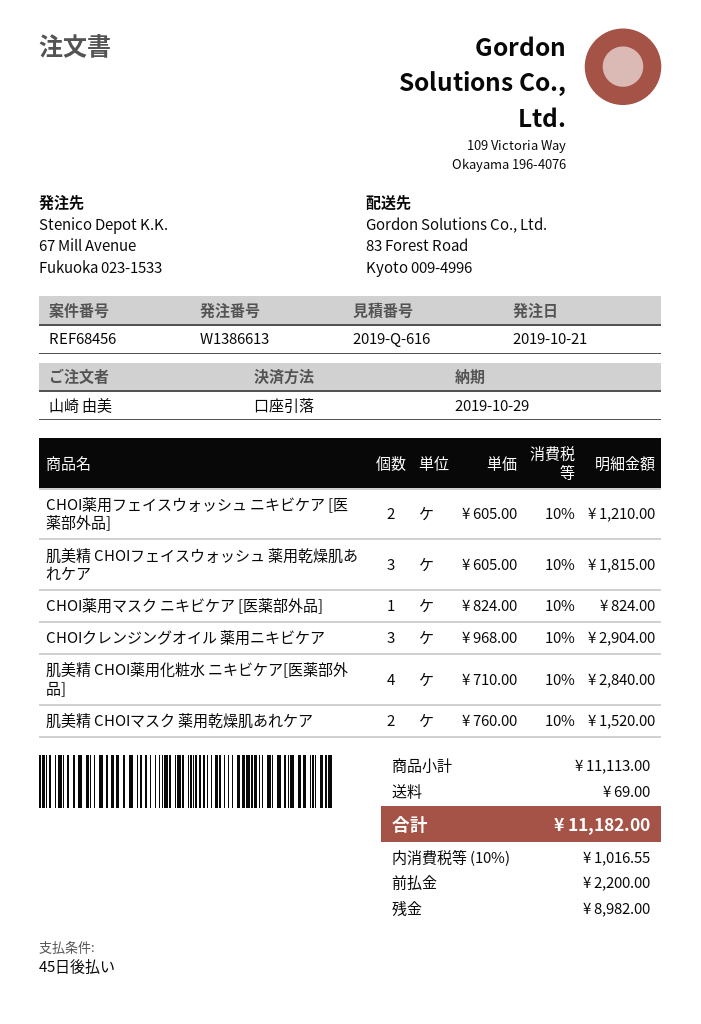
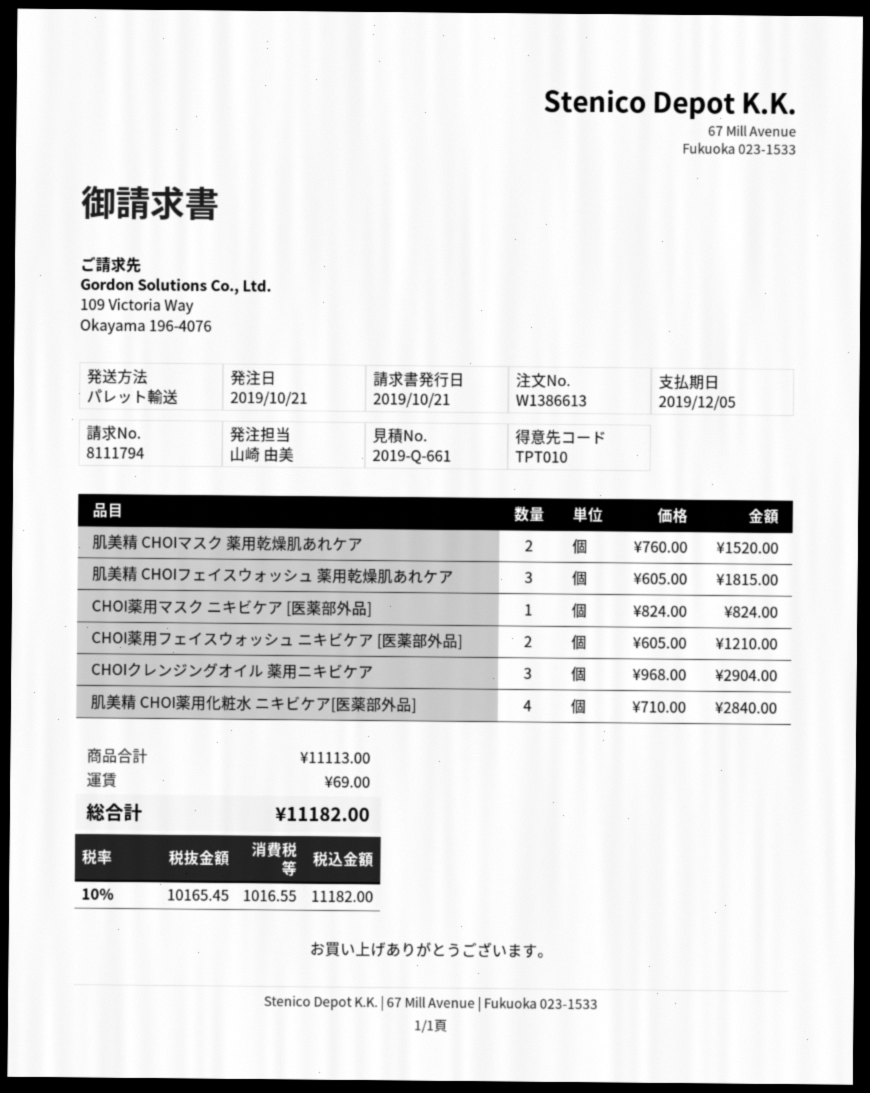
quote number: 2019-Q-616 -> 2019-Q-661

